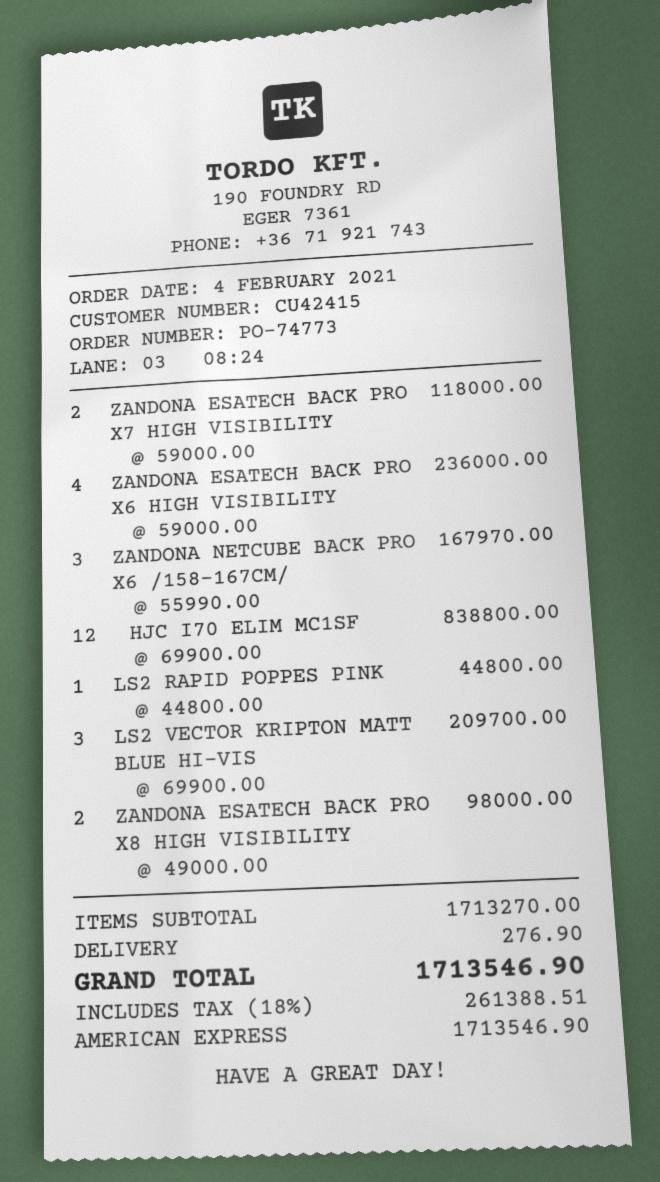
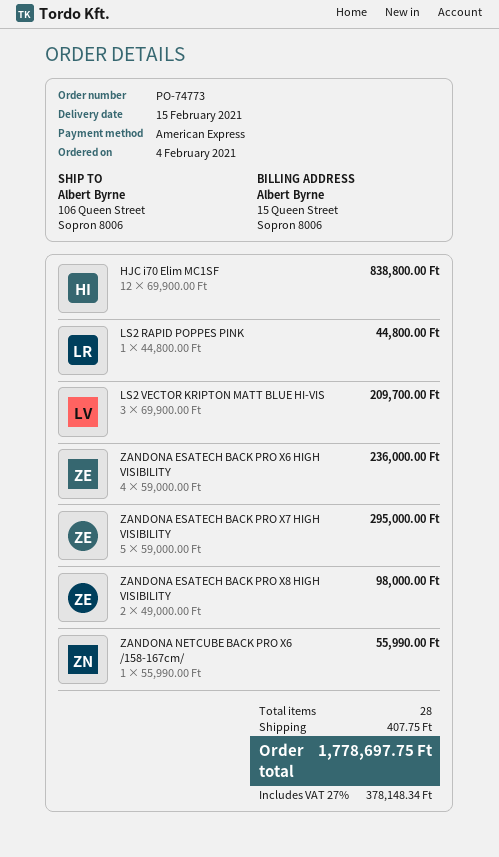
ZANDONA ESATECH BACK PRO X7 HIGH VISIBILITY: 2 x 59000.00 = 118000.00 -> 5 x 59000.00 = 295000.00
ZANDONA NETCUBE BACK PRO X6 /158-167CM/: 3 x 55990.00 = 167970.00 -> 1 x 55990.00 = 55990.00
shipping: 276.90 -> 407.75
tax: 18% = 261388.51 -> 27% = 378148.34
total: 1713546.90 -> 1778697.75

